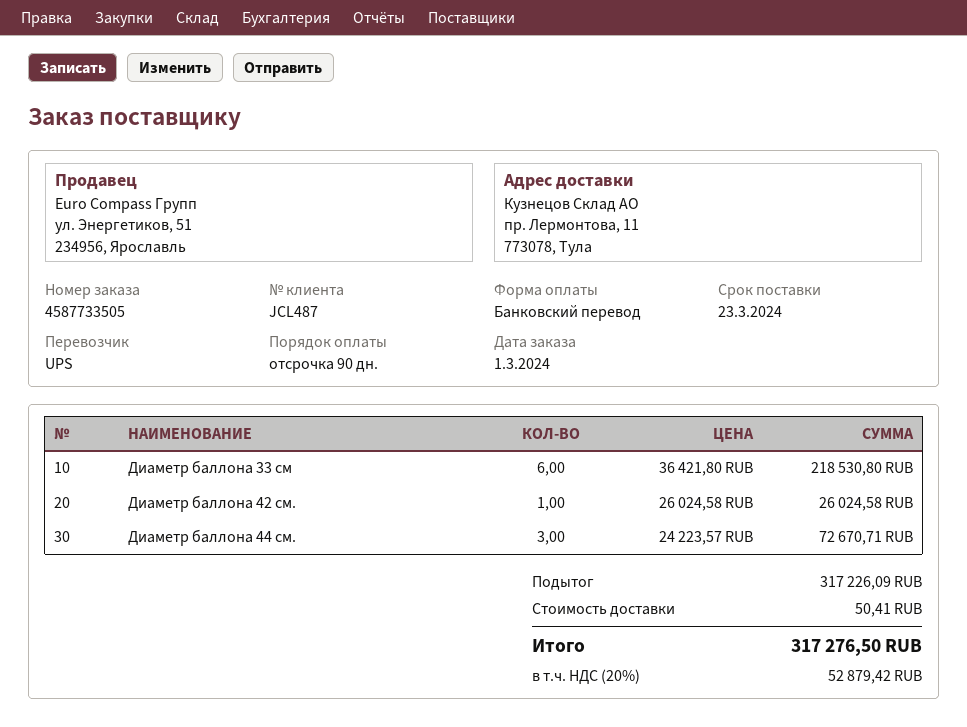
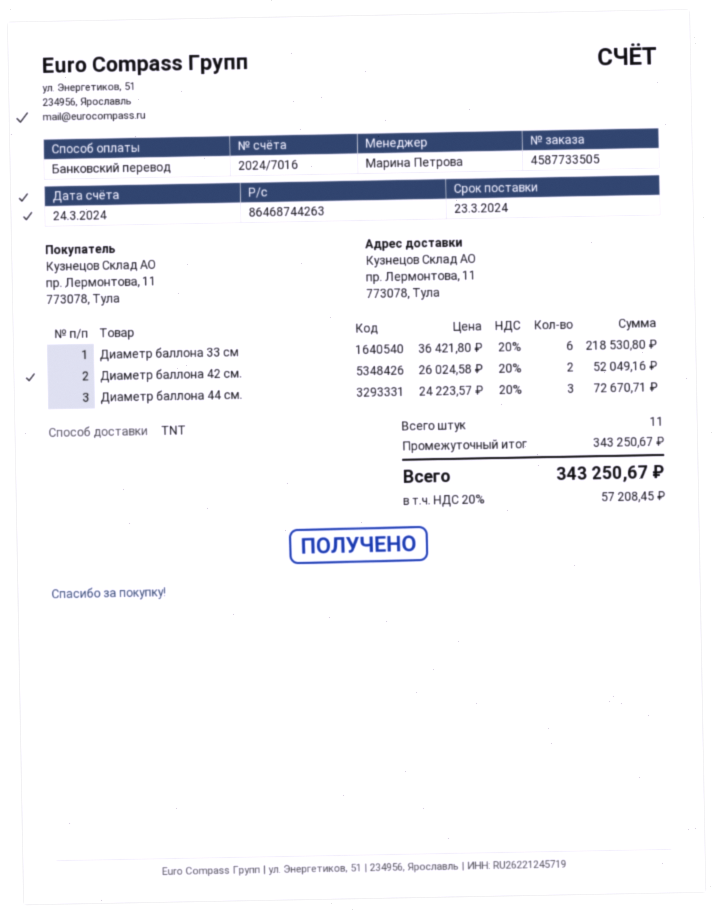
shipping method: UPS -> TNT
Диаметр баллона 42 см.: 1 x 26024.58 = 26024.58 -> 2 x 26024.58 = 52049.16
subtotal: 317226.09 -> 343250.67
shipping: 50.41 -> none
tax: 20% = 52879.42 -> 20% = 57208.45
total: 317276.50 -> 343250.67

